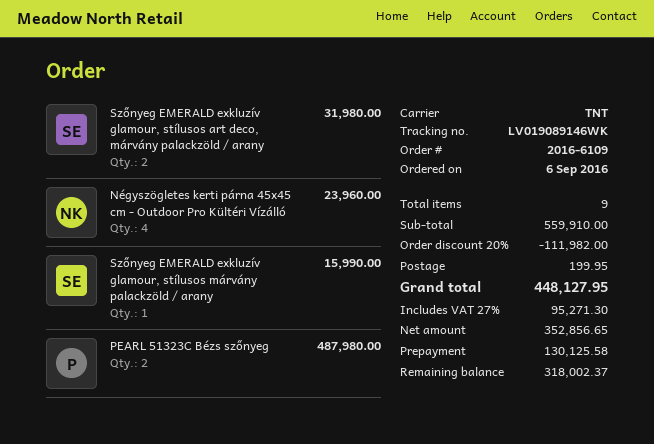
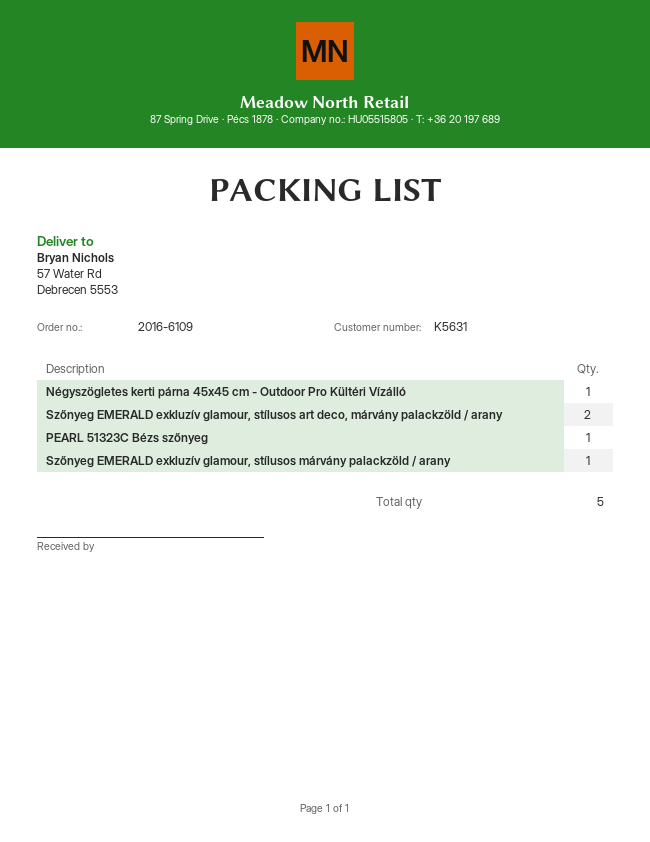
Négyszögletes kerti párna 45x45 cm - Outdoor Pro Kültéri Vízálló: 4 -> 1
PEARL 51323C Bézs szőnyeg: 2 -> 1
total quantity: 9 -> 5

